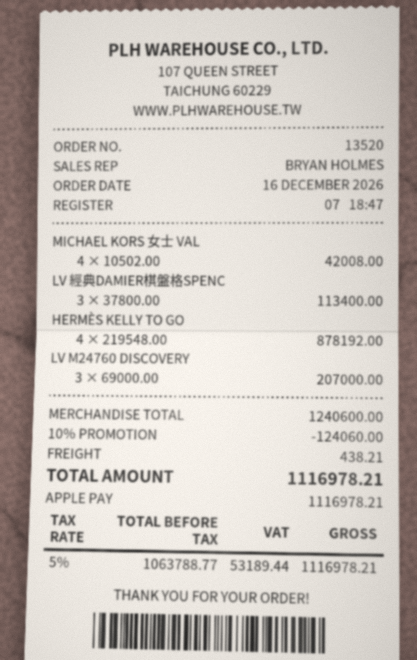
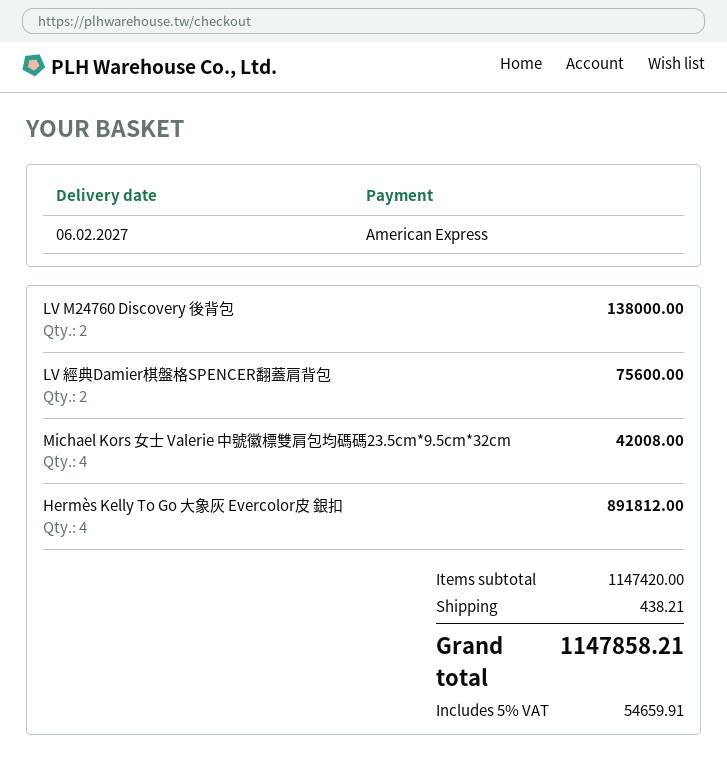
payment method: Apple Pay -> American Express
LV 經典DAMIER棋盤格SPENC: 3 for 113400.00 -> 2 for 75600.00
HERMÈS KELLY TO GO: 4 for 878192.00 -> 4 for 891812.00
LV M24760 DISCOVERY: 3 for 207000.00 -> 2 for 138000.00
subtotal: 1240600.00 -> 1147420.00
discount: 10% = 124060.00 -> none
tax: 5% = 53189.44 -> 5% = 54659.91
total: 1116978.21 -> 1147858.21

